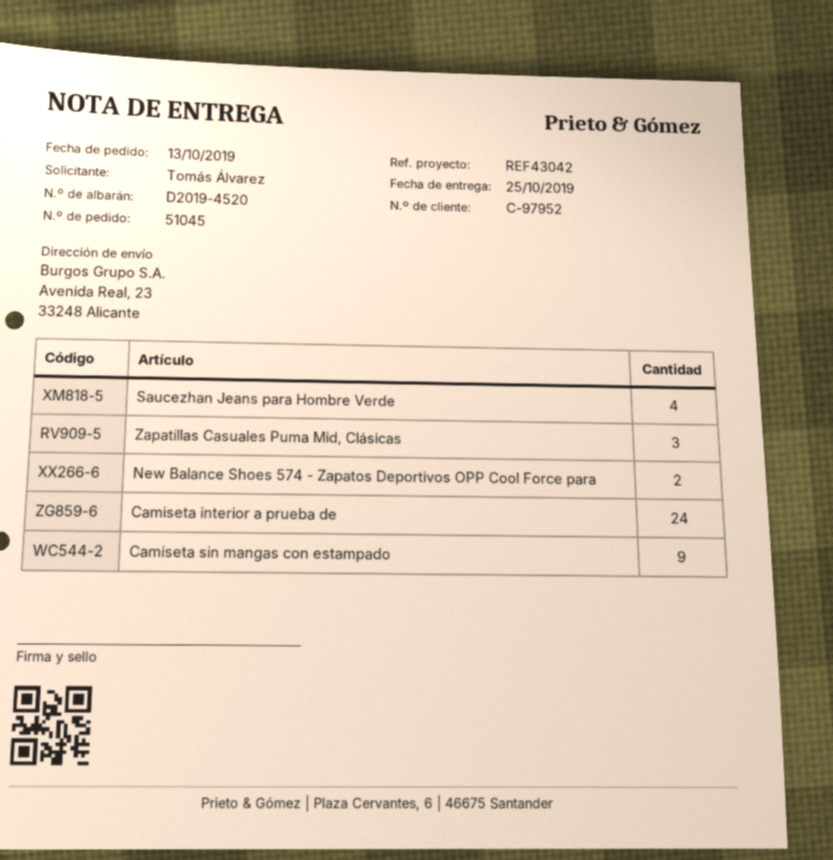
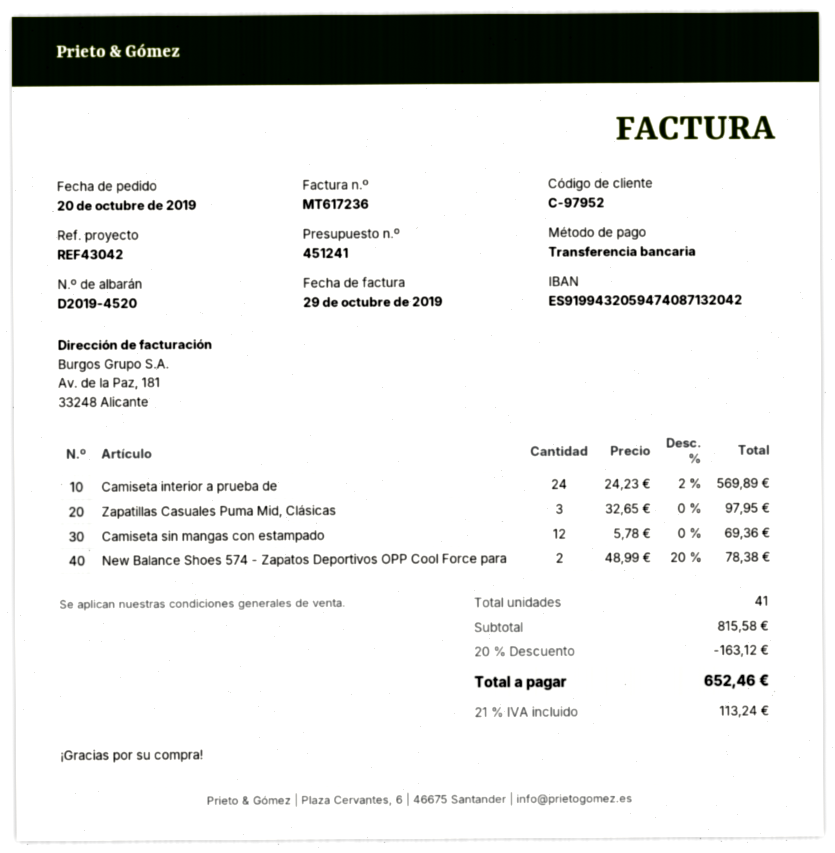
order date: 2019-10-13 -> 2019-10-20
Saucezhan Jeans para Hombre Verde: 4 -> none
Camiseta sin mangas con estampado: 9 -> 12

